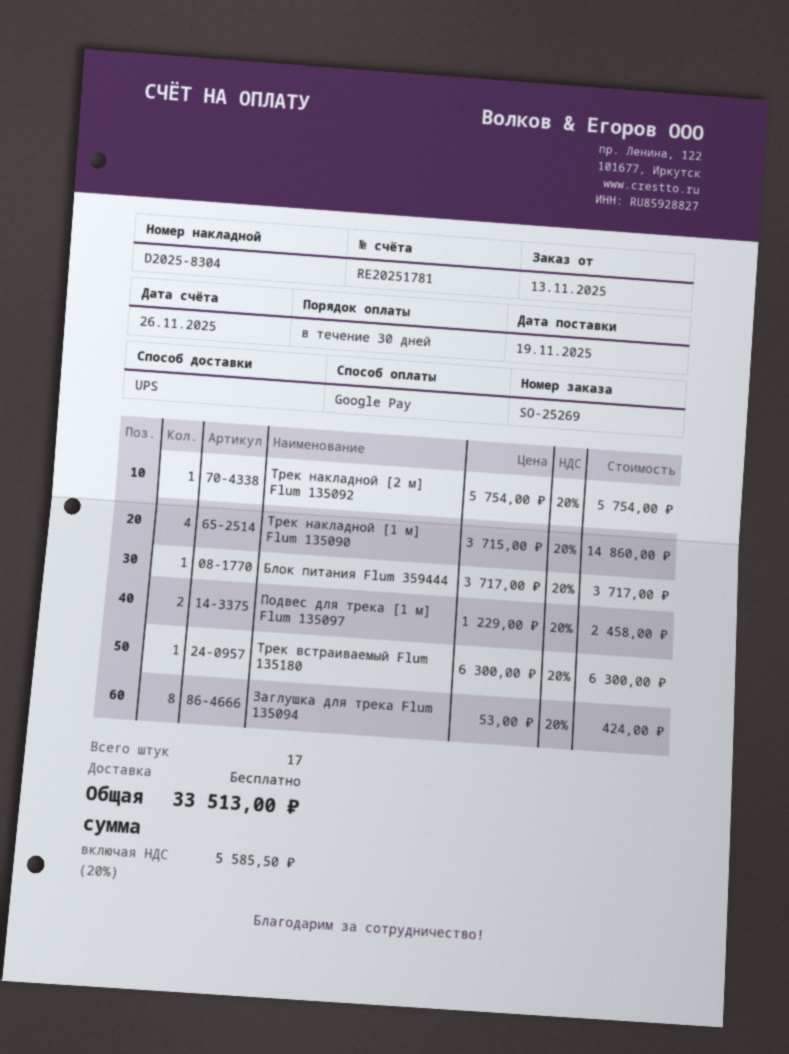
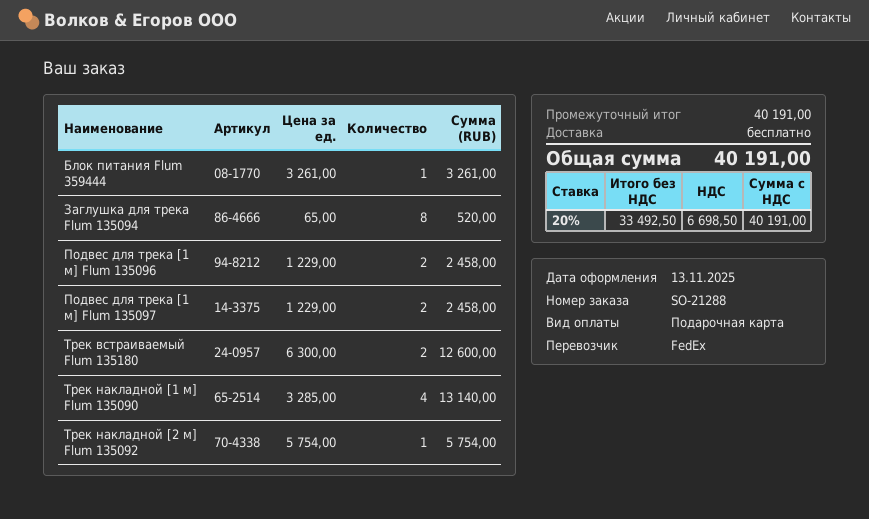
order number: SO-25269 -> SO-21288
payment method: Google Pay -> gift card
shipping method: UPS -> FedEx
Трек накладной [1 м] Flum 135090: 4 x 3715.00 = 14860.00 -> 4 x 3285.00 = 13140.00
Блок питания Flum 359444: 1 x 3717.00 = 3717.00 -> 1 x 3261.00 = 3261.00
Трек встраиваемый Flum 135180: 1 x 6300.00 = 6300.00 -> 2 x 6300.00 = 12600.00
Заглушка для трека Flum 135094: 8 x 53.00 = 424.00 -> 8 x 65.00 = 520.00
Подвес для трека [1 м] Flum 135096: none -> 2 x 1229.00 = 2458.00
tax: 20% = 5585.50 -> 20% = 6698.50
total: 33513.00 -> 40191.00

